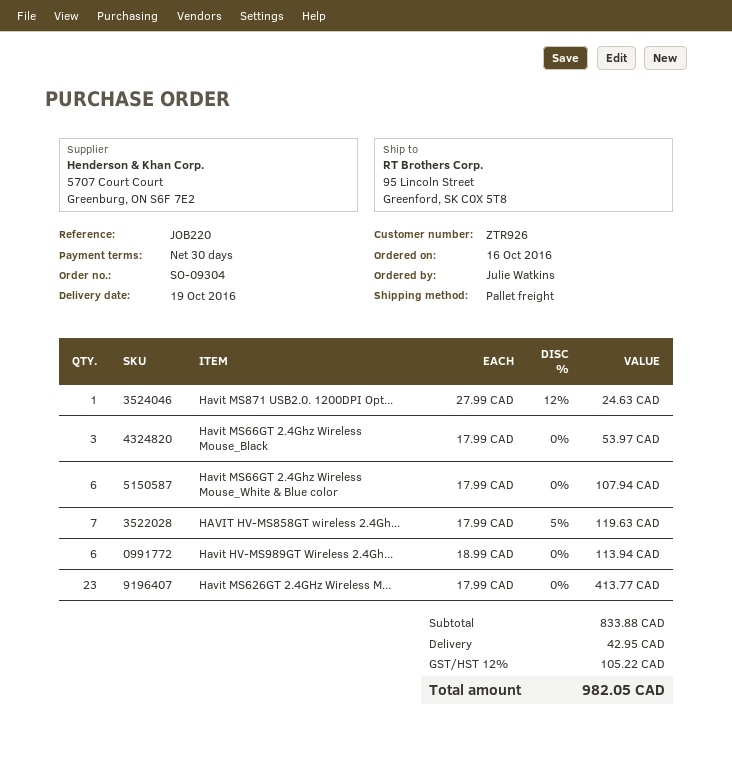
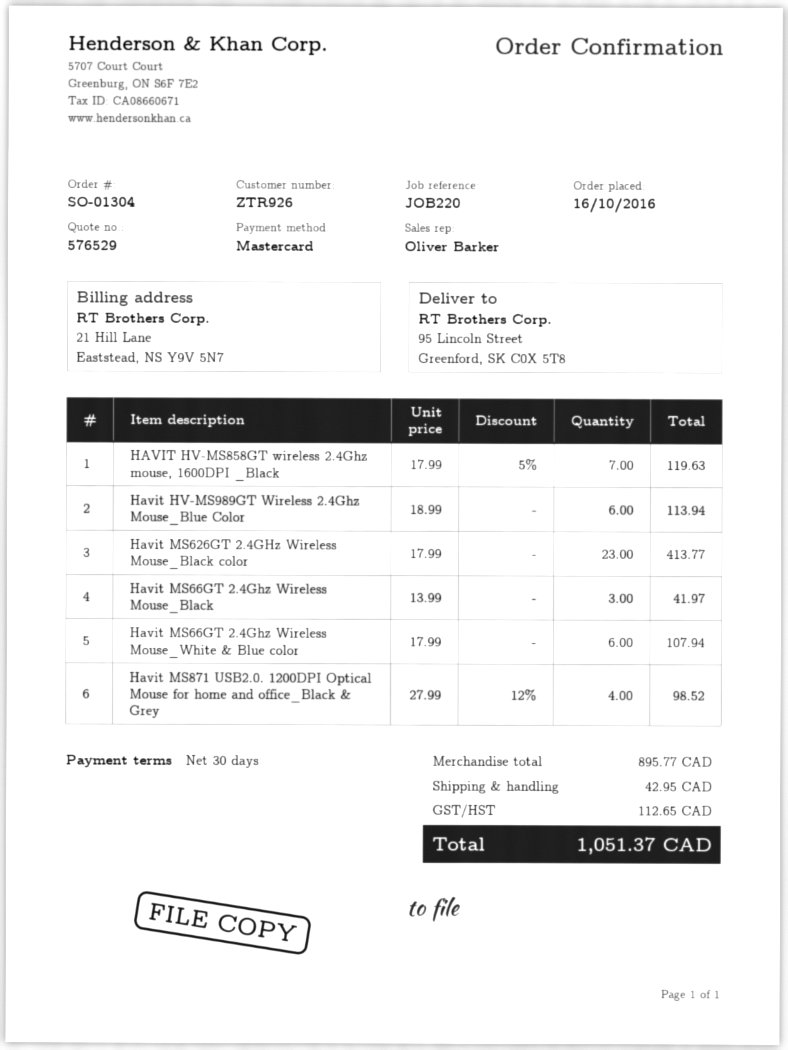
order number: SO-09304 -> SO-01304
Havit MS871 USB2.0. 1200DPI Opt...: 1 x 27.99 - 12% = 24.63 -> 4 x 27.99 - 12% = 98.52
Havit MS66GT 2.4Ghz Wireless Mouse_Black: 3 x 17.99 = 53.97 -> 3 x 13.99 = 41.97
subtotal: 833.88 -> 895.77
tax: 105.22 -> 112.65
total: 982.05 -> 1051.37

